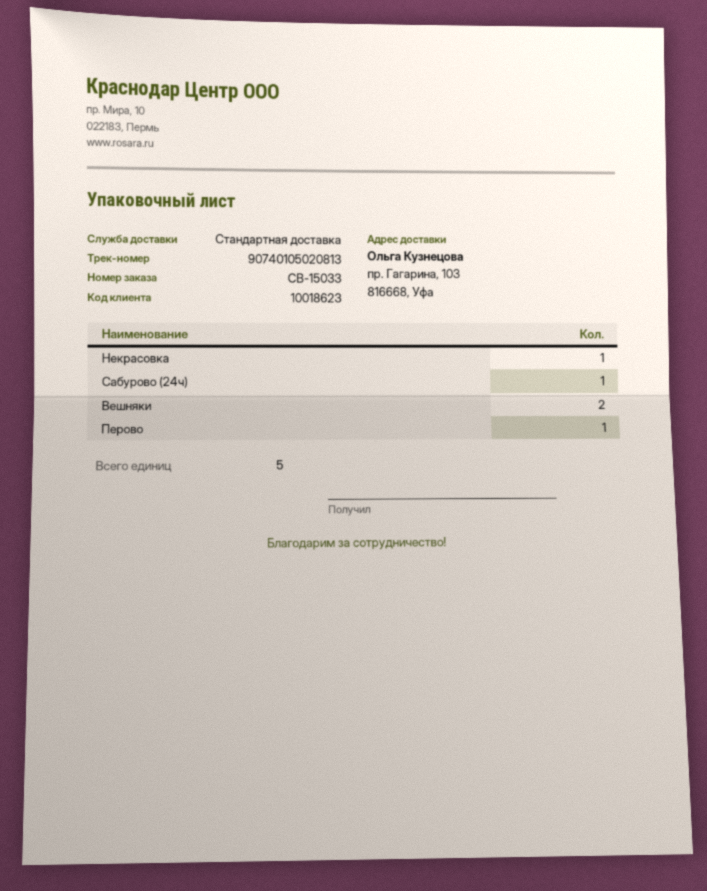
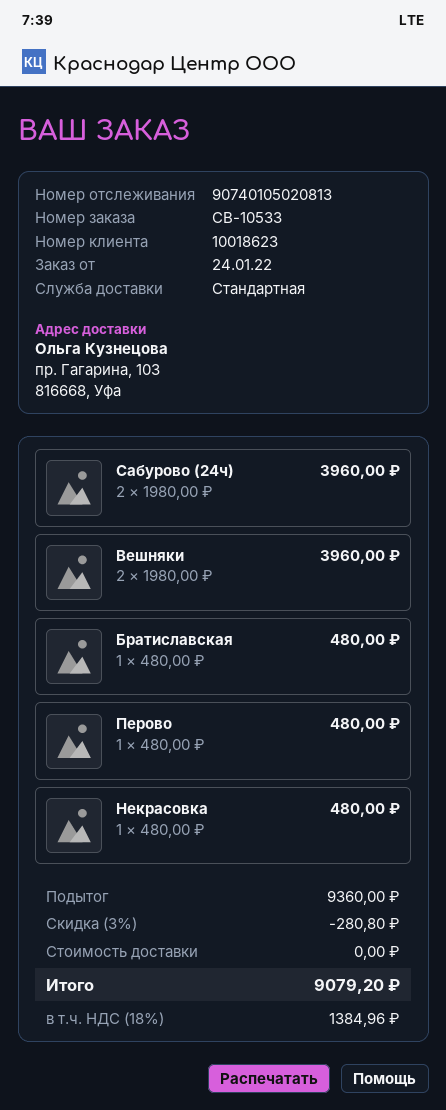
order number: CB-15033 -> CB-10533
Сабурово (24ч): 1 -> 2
Братиславская: none -> 1

